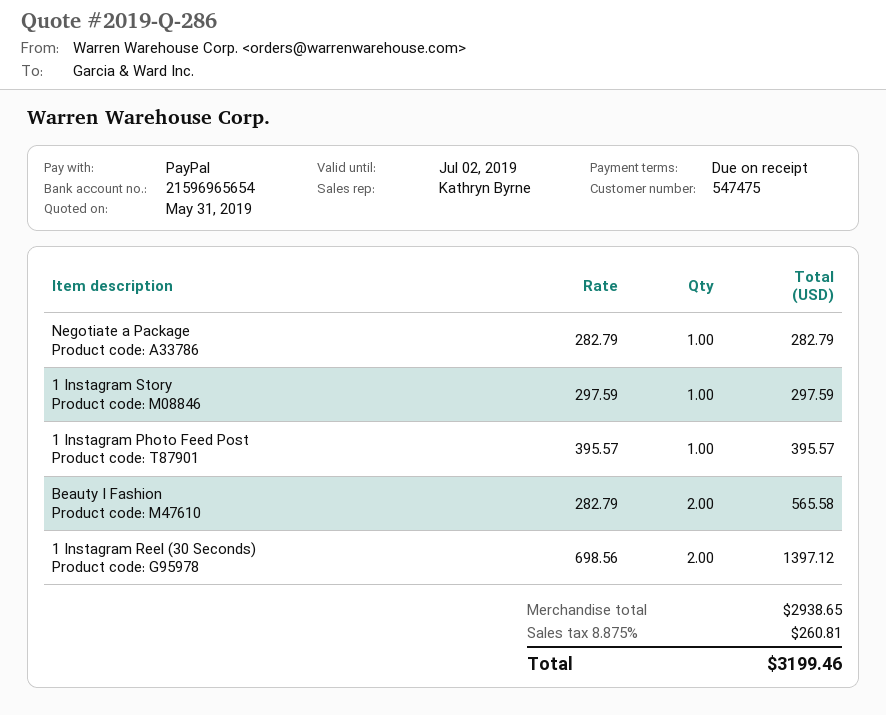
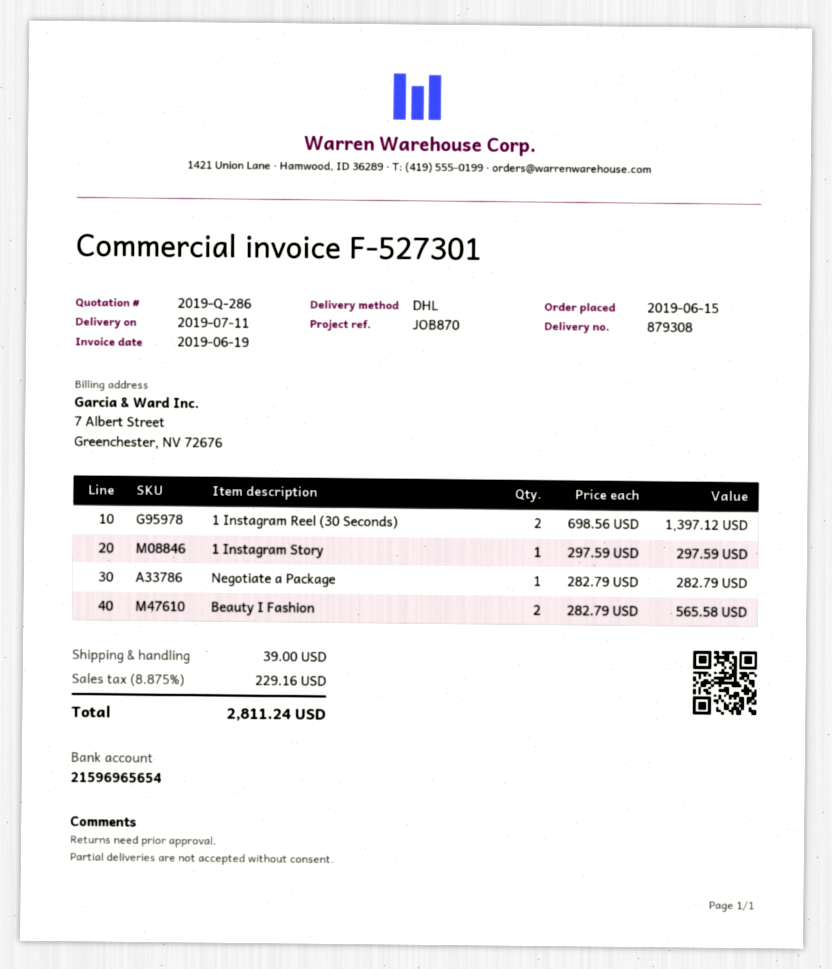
1 Instagram Photo Feed Post: 1 x 395.57 = 395.57 -> none
shipping: none -> 39.00
tax: 8.875% = 260.81 -> 8.875% = 229.16
total: 3199.46 -> 2811.24

